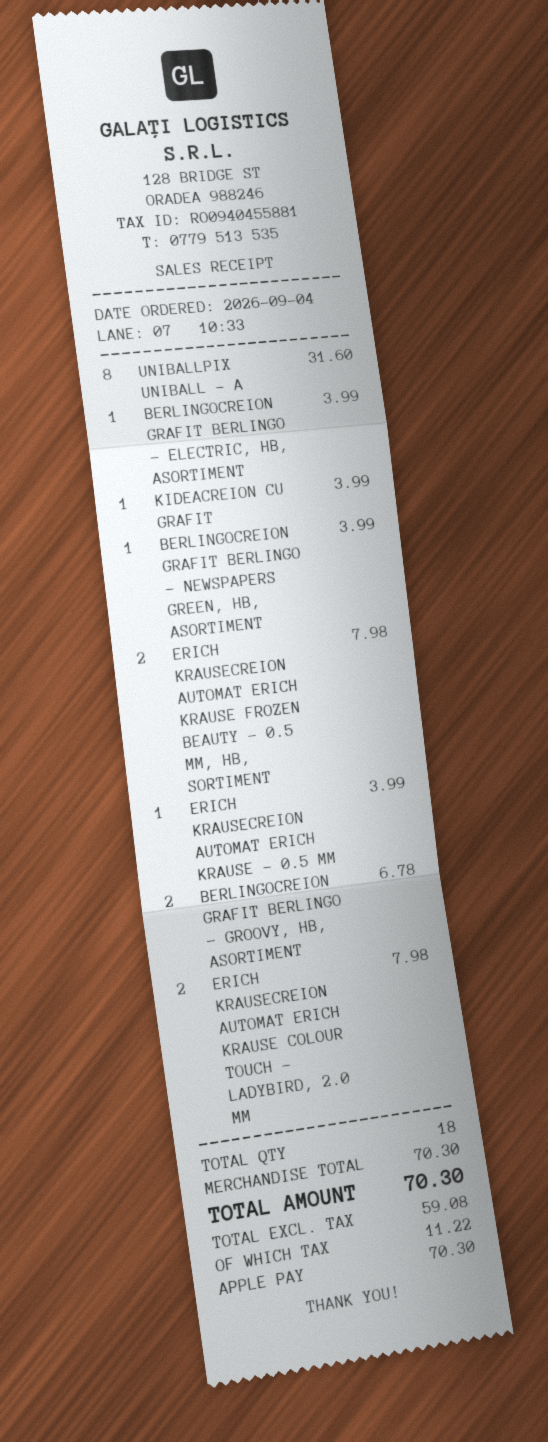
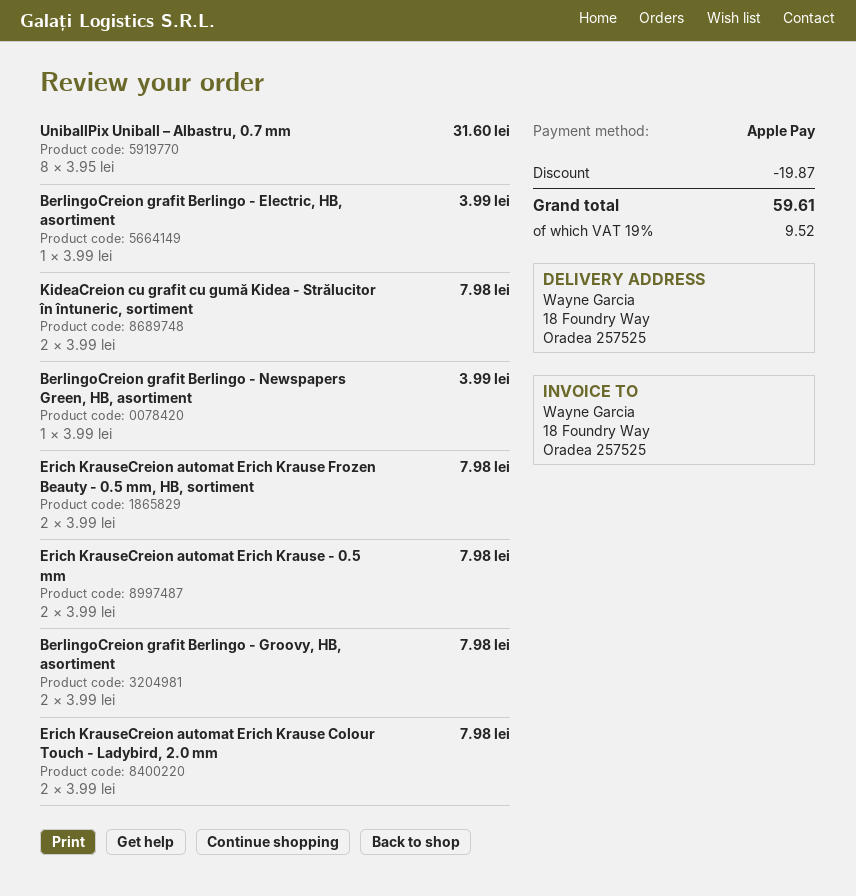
KIDEACREION CU GRAFIT: 1 for 3.99 -> 2 for 7.98
ERICH KRAUSECREION AUTOMAT ERICH KRAUSE - 0.5 MM: 1 for 3.99 -> 2 for 7.98
BERLINGOCREION GRAFIT BERLINGO - GROOVY, HB, ASORTIMENT: 2 for 6.78 -> 2 for 7.98
discount: none -> 19.87
tax: 11.22 -> 9.52
total: 70.30 -> 59.61

